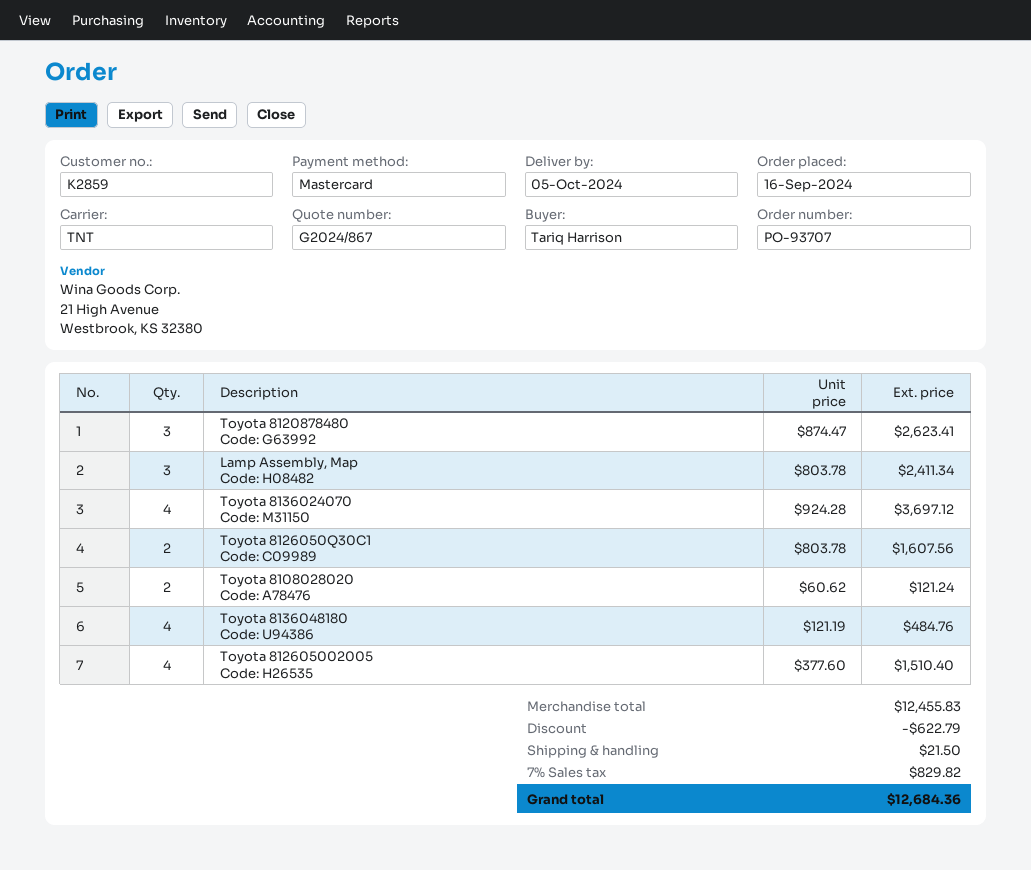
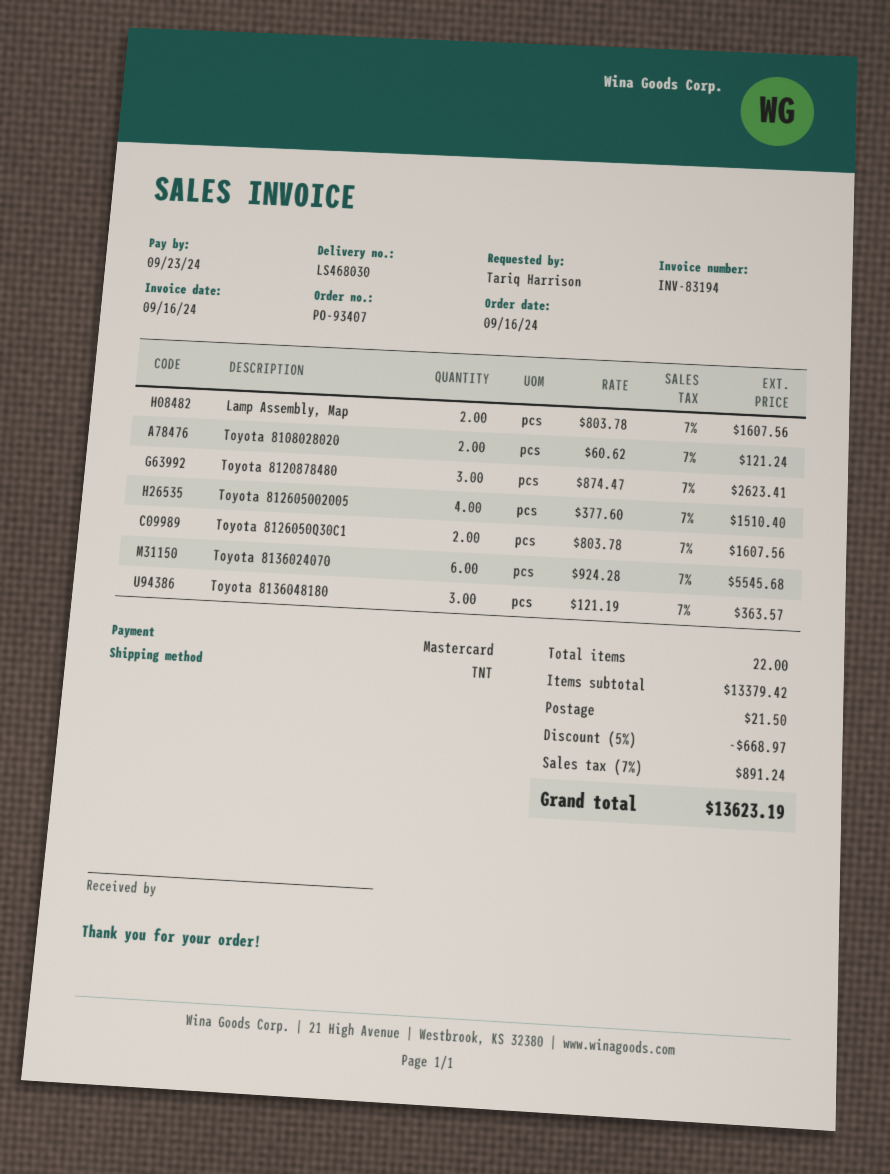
order number: PO-93707 -> PO-93407
Lamp Assembly, Map: 3 x 803.78 = 2411.34 -> 2 x 803.78 = 1607.56
Toyota 8136024070: 4 x 924.28 = 3697.12 -> 6 x 924.28 = 5545.68
Toyota 8136048180: 4 x 121.19 = 484.76 -> 3 x 121.19 = 363.57
subtotal: 12455.83 -> 13379.42
discount: 622.79 -> 668.97
tax: 7% = 829.82 -> 7% = 891.24
total: 12684.36 -> 13623.19

